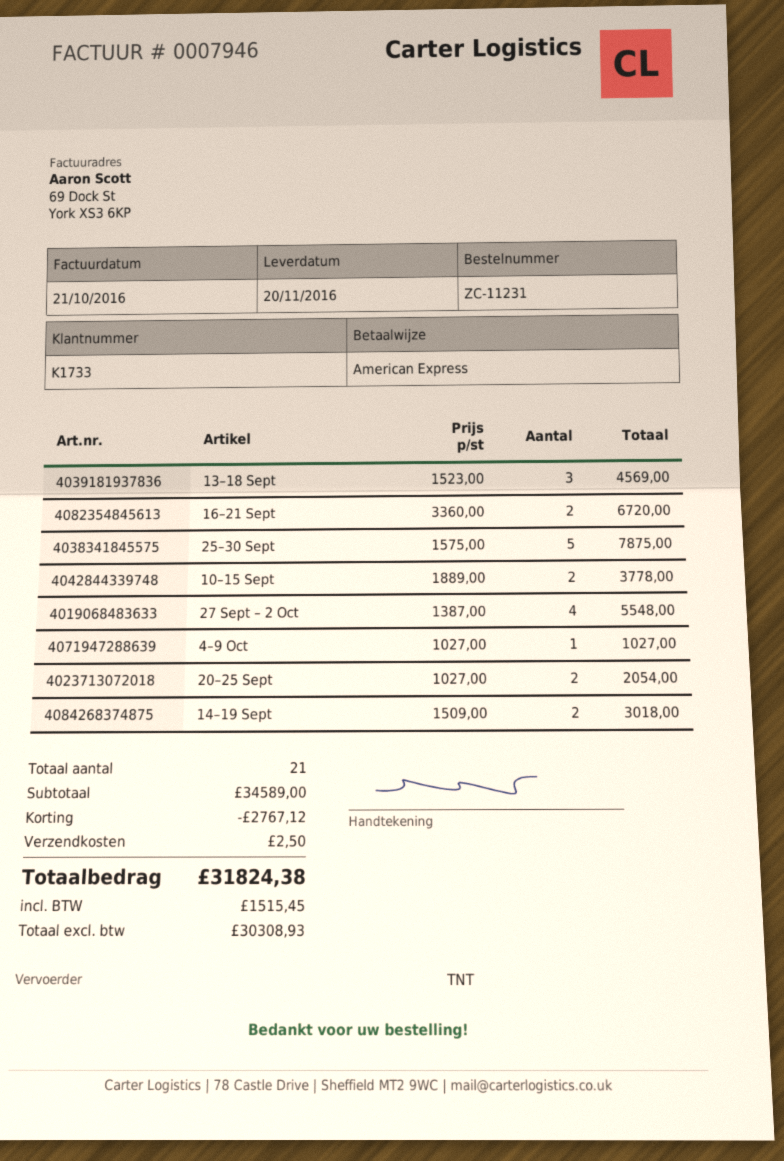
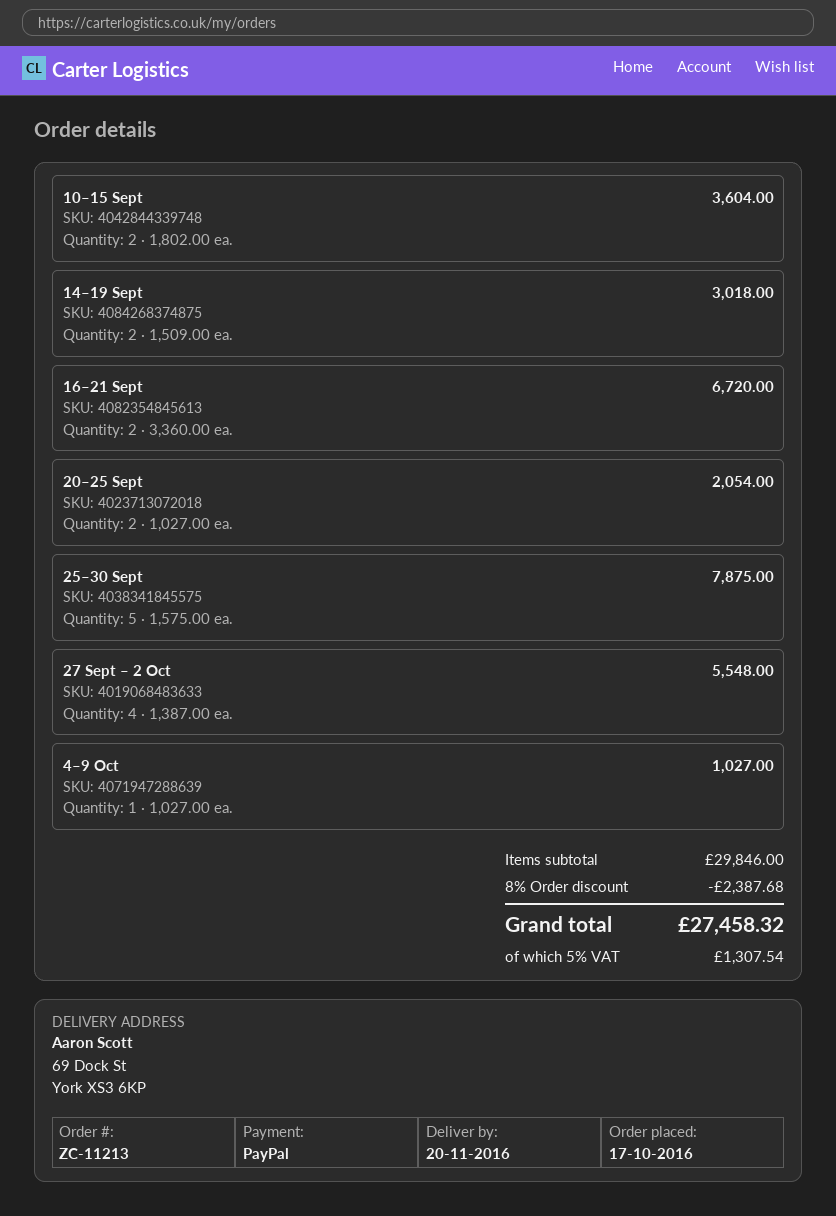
order number: ZC-11231 -> ZC-11213
payment method: American Express -> PayPal
13–18 Sept: 3 x 1523.00 = 4569.00 -> none
10–15 Sept: 2 x 1889.00 = 3778.00 -> 2 x 1802.00 = 3604.00
subtotal: 34589.00 -> 29846.00
discount: 2767.12 -> 2387.68
shipping: 2.50 -> none
tax: 1515.45 -> 1307.54
total: 31824.38 -> 27458.32

